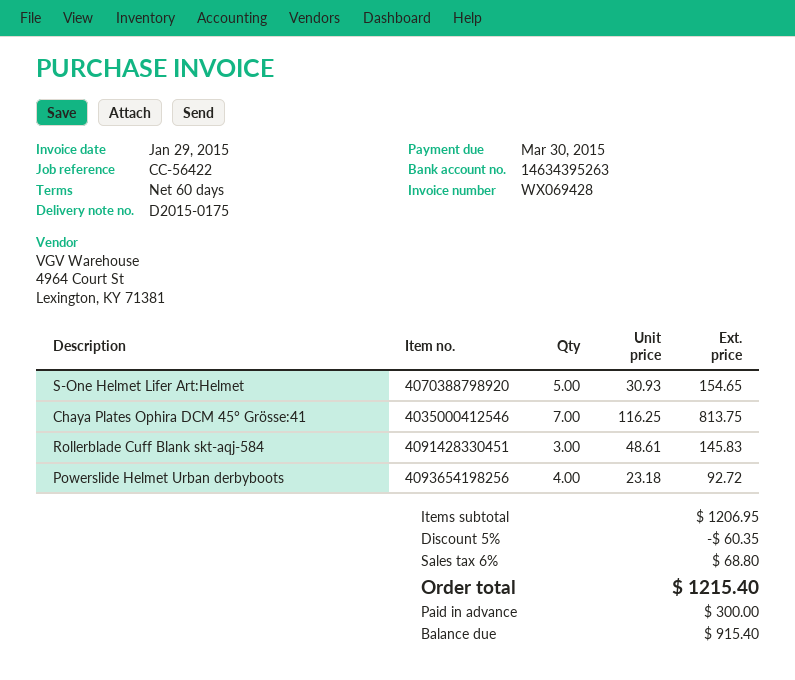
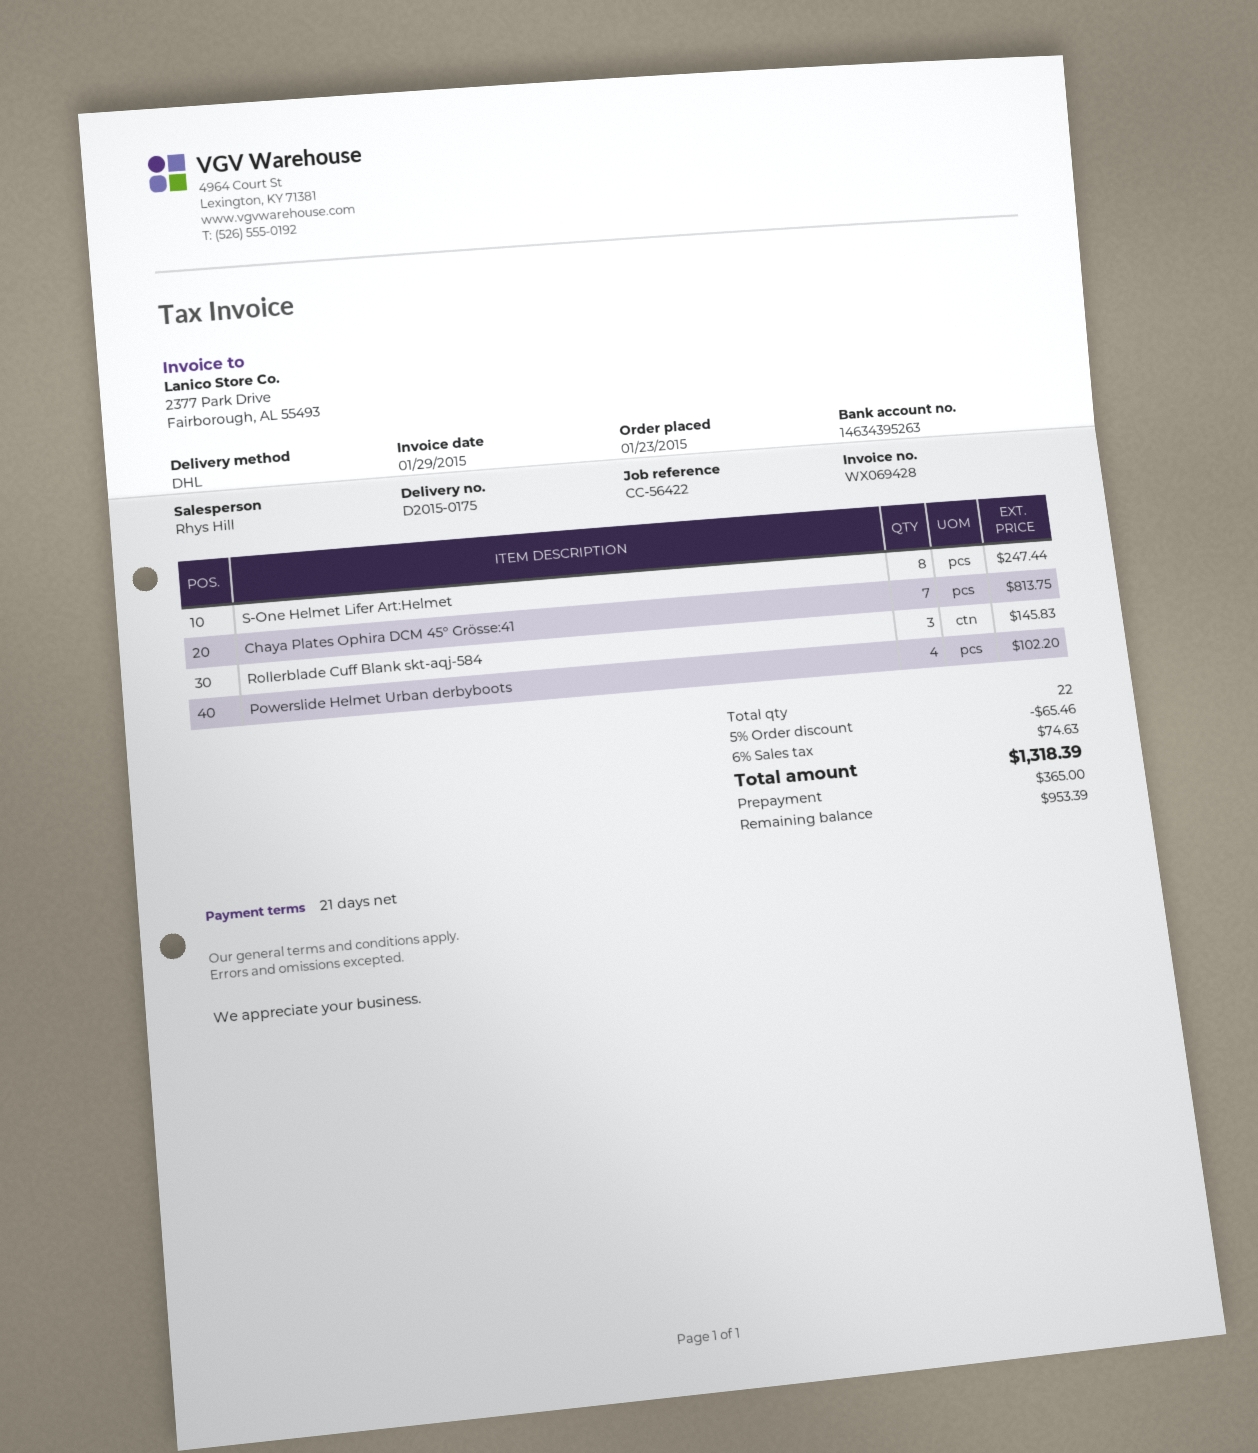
payment terms: 60 days -> 21 days
S-One Helmet Lifer Art:Helmet: 5 for 154.65 -> 8 for 247.44
Powerslide Helmet Urban derbyboots: 4 for 92.72 -> 4 for 102.20
discount: 5% = 60.35 -> 5% = 65.46
tax: 6% = 68.80 -> 6% = 74.63
total: 1215.40 -> 1318.39
deposit: 300.00 -> 365.00
balance: 915.40 -> 953.39

